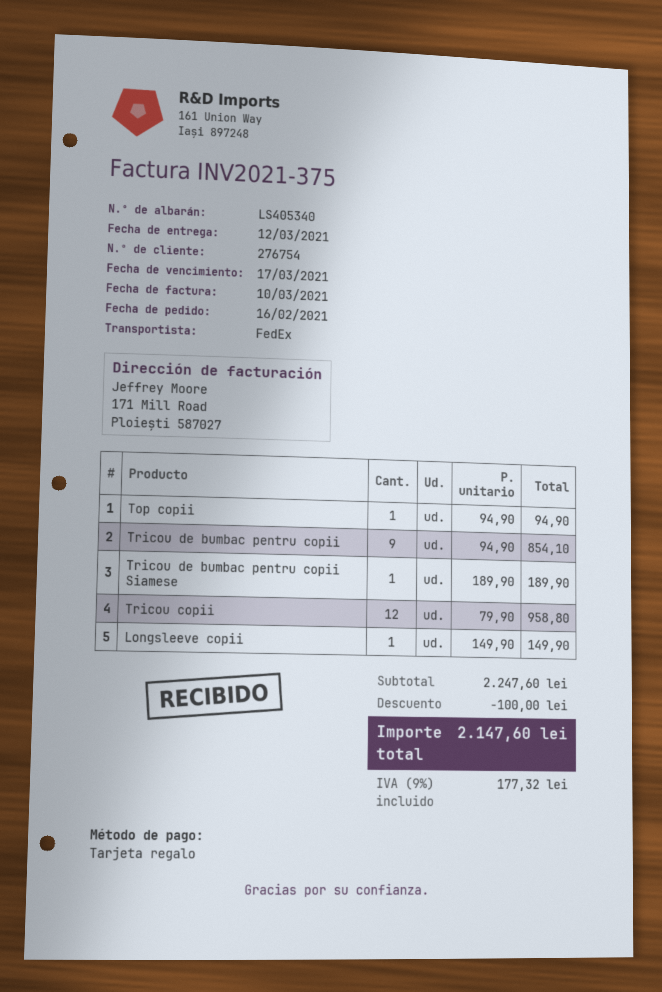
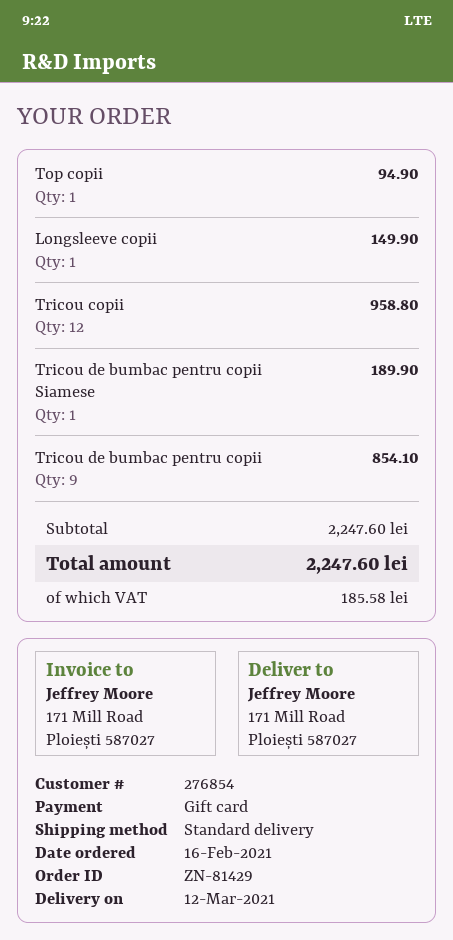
customer number: 276754 -> 276854
shipping method: FedEx -> standard
discount: 100.00 -> none
tax: 177.32 -> 185.58
total: 2147.60 -> 2247.60

